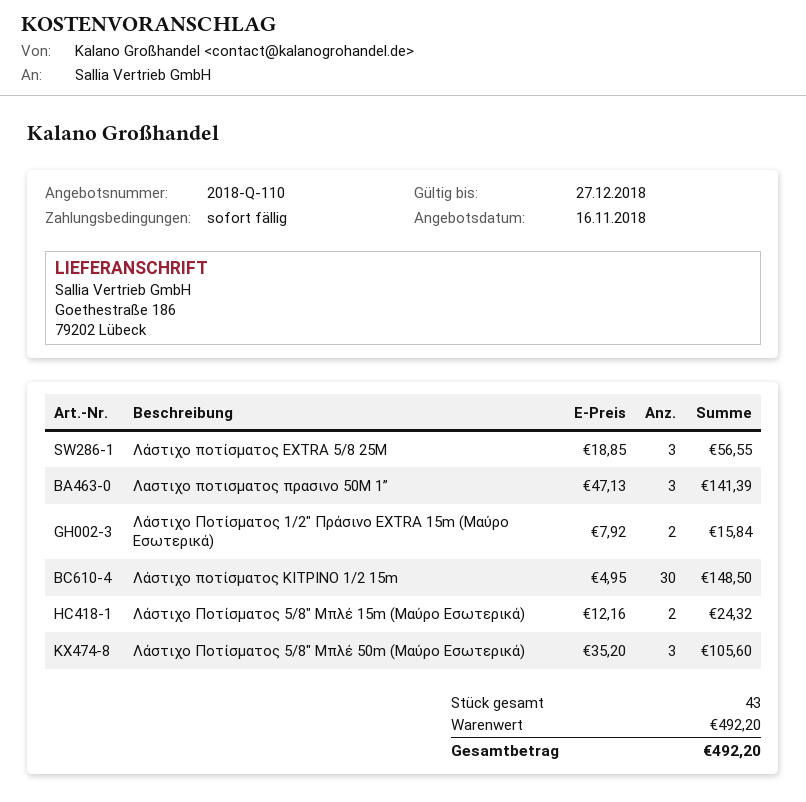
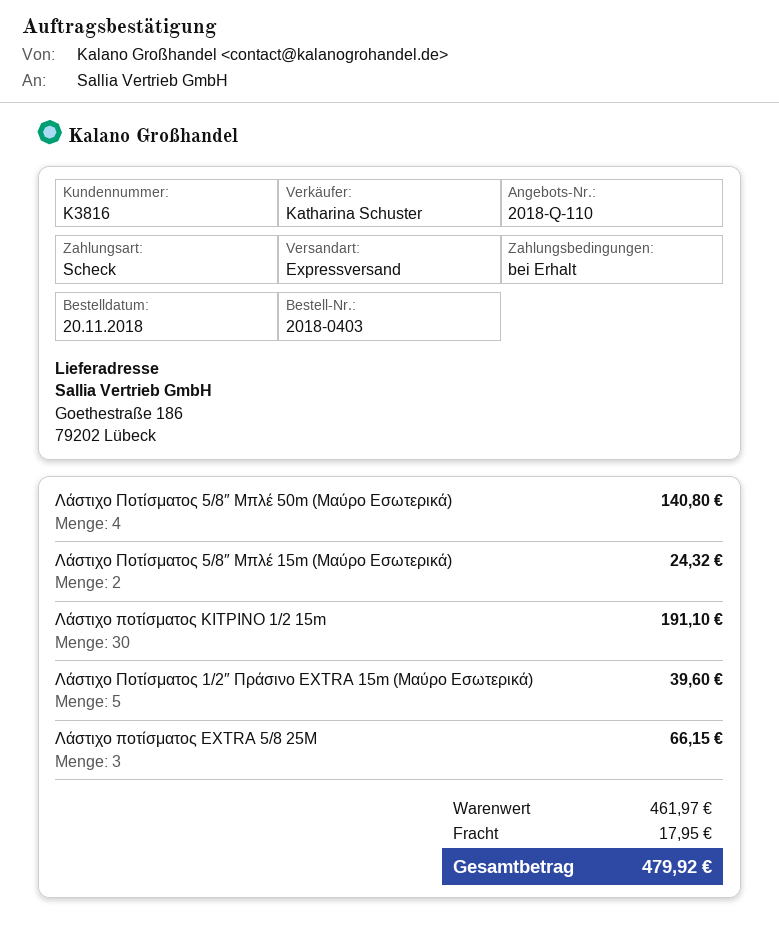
Λάστιχο ποτίσματος EXTRA 5/8 25Μ: 3 for 56.55 -> 3 for 66.15
Λαστιχο ποτισματος πρασινο 50Μ 1”: 3 for 141.39 -> none
Λάστιχο Ποτίσματος 1/2″ Πράσινο EXTRA 15m (Μαύρο Εσωτερικά): 2 for 15.84 -> 5 for 39.60
Λάστιχο ποτίσματος ΚΙΤΡΙΝΟ 1/2 15m: 30 for 148.50 -> 30 for 191.10
Λάστιχο Ποτίσματος 5/8″ Μπλέ 50m (Μαύρο Εσωτερικά): 3 for 105.60 -> 4 for 140.80
subtotal: 492.20 -> 461.97
shipping: none -> 17.95
total: 492.20 -> 479.92

